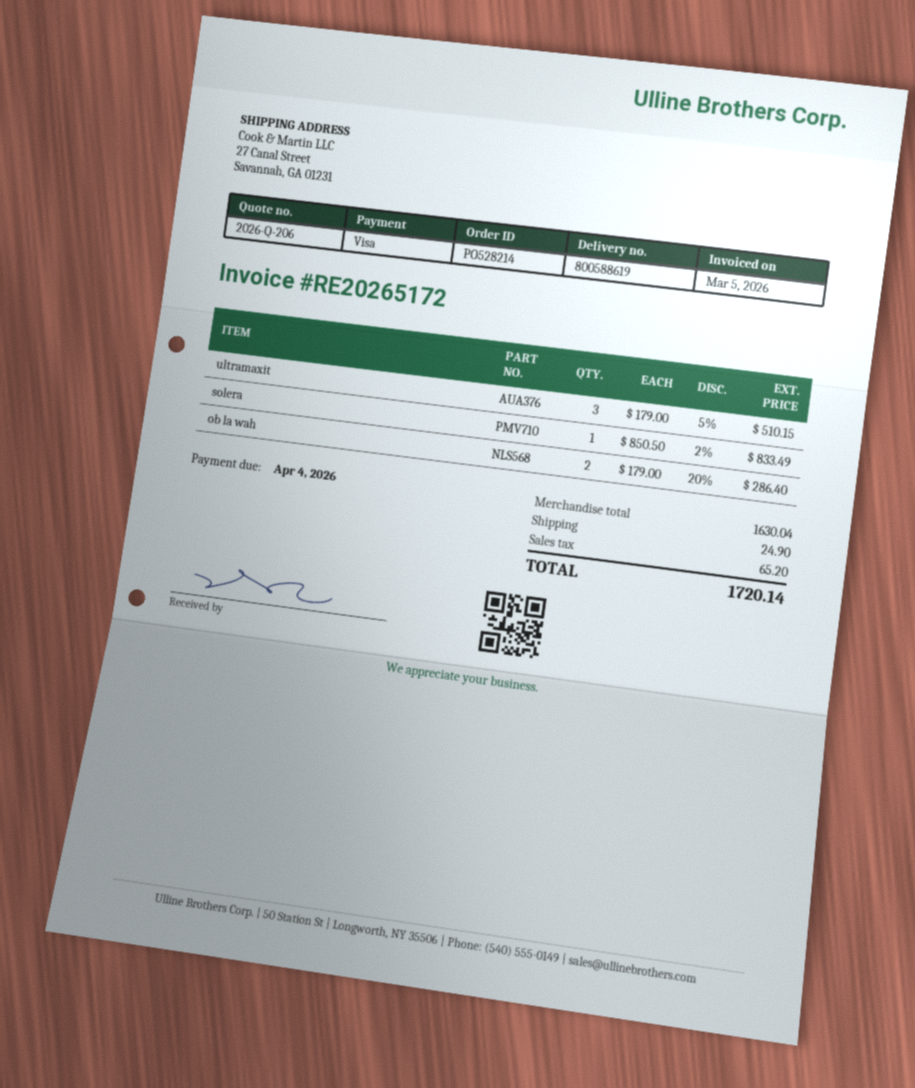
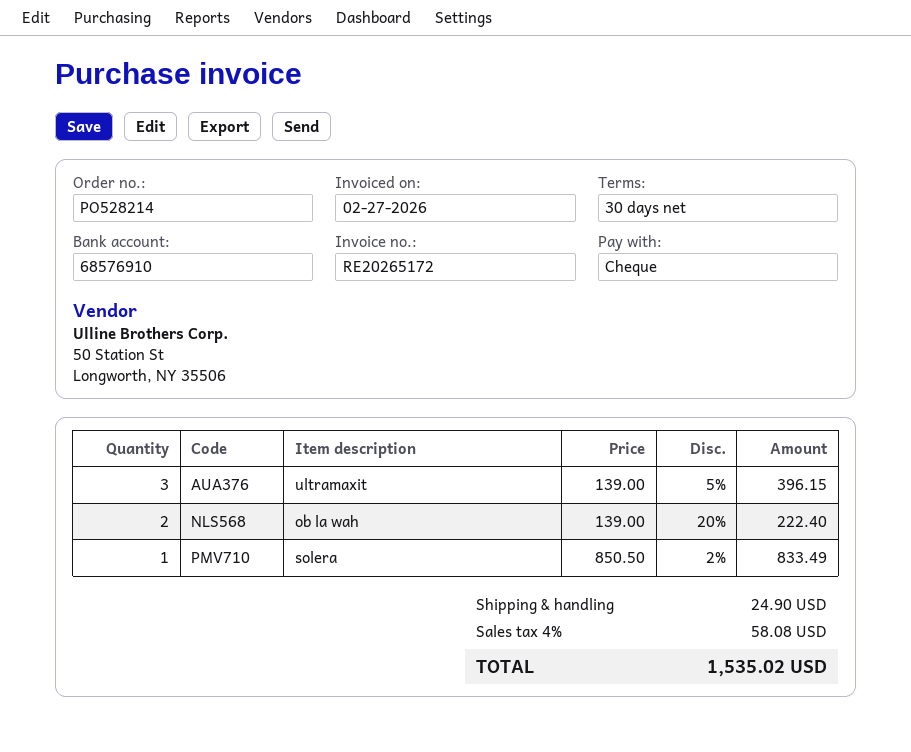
invoice date: 2026-03-05 -> 2026-02-27
payment method: Visa -> cheque
ultramaxit: 3 x 179.00 - 5% = 510.15 -> 3 x 139.00 - 5% = 396.15
ob la wah: 2 x 179.00 - 20% = 286.40 -> 2 x 139.00 - 20% = 222.40
tax: 65.20 -> 58.08
total: 1720.14 -> 1535.02

